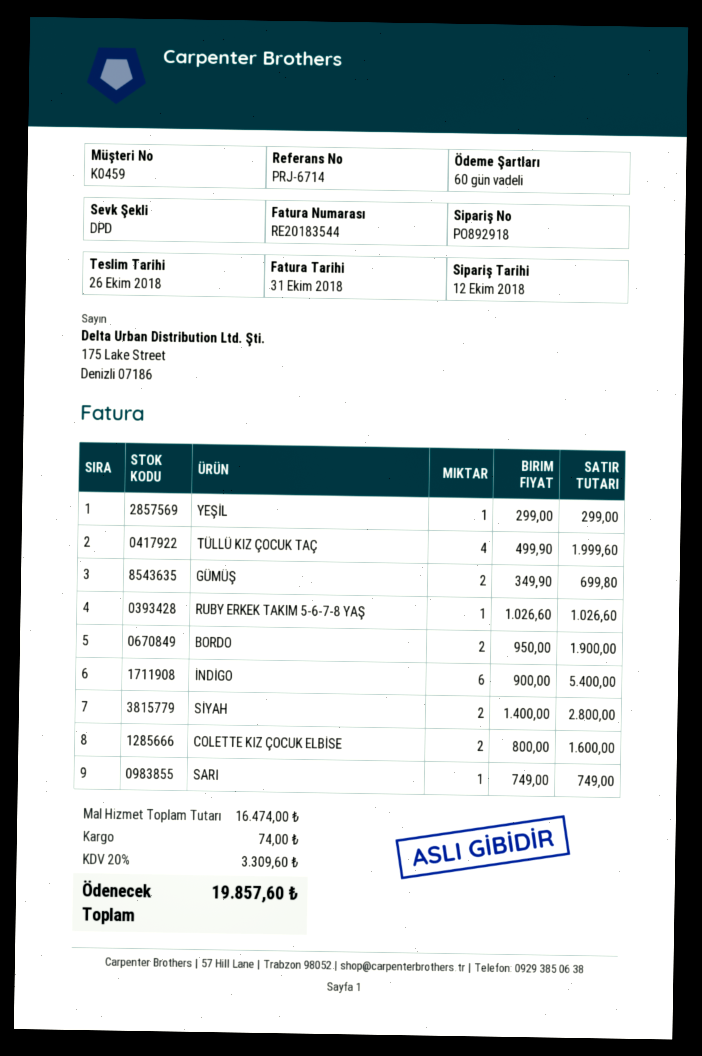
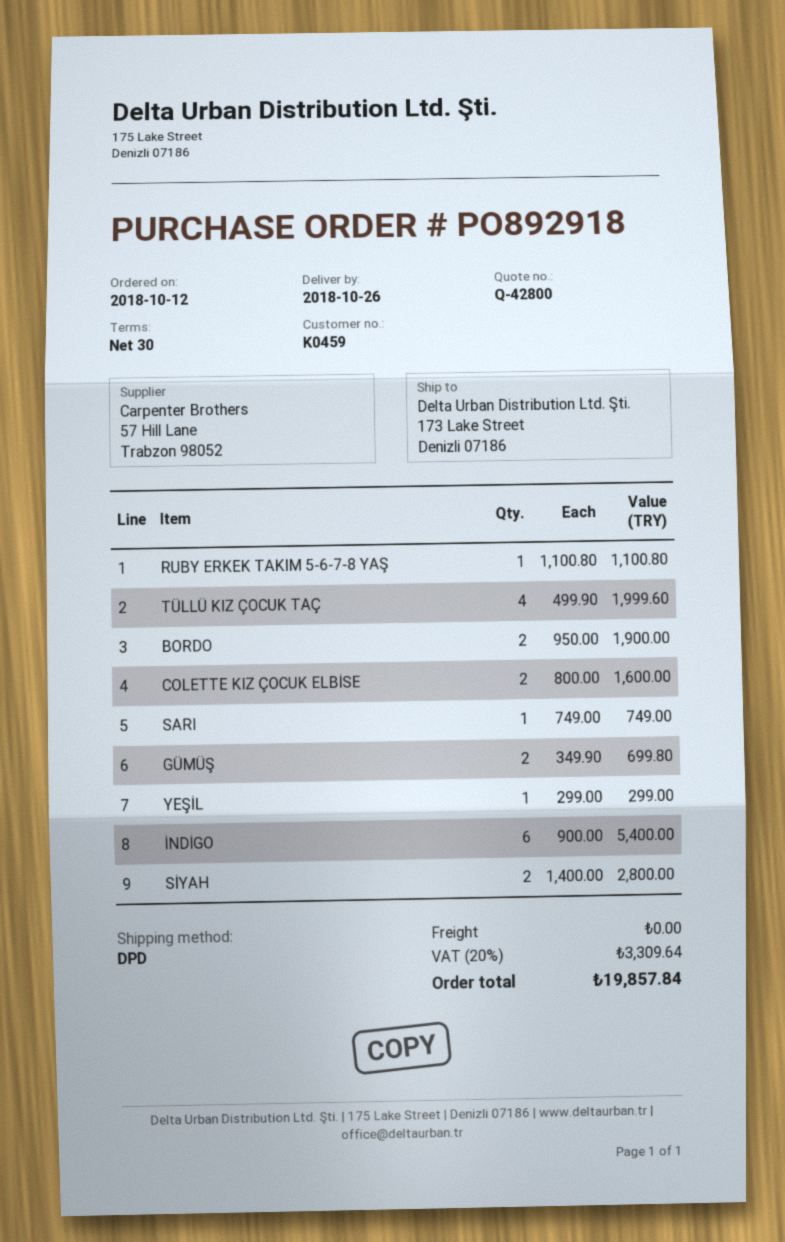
payment terms: 60 days -> 30 days
RUBY ERKEK TAKIM 5-6-7-8 YAŞ: 1 x 1026.60 = 1026.60 -> 1 x 1100.80 = 1100.80
shipping: 74.00 -> 0.00
tax: 20% = 3309.60 -> 20% = 3309.64
total: 19857.60 -> 19857.84

